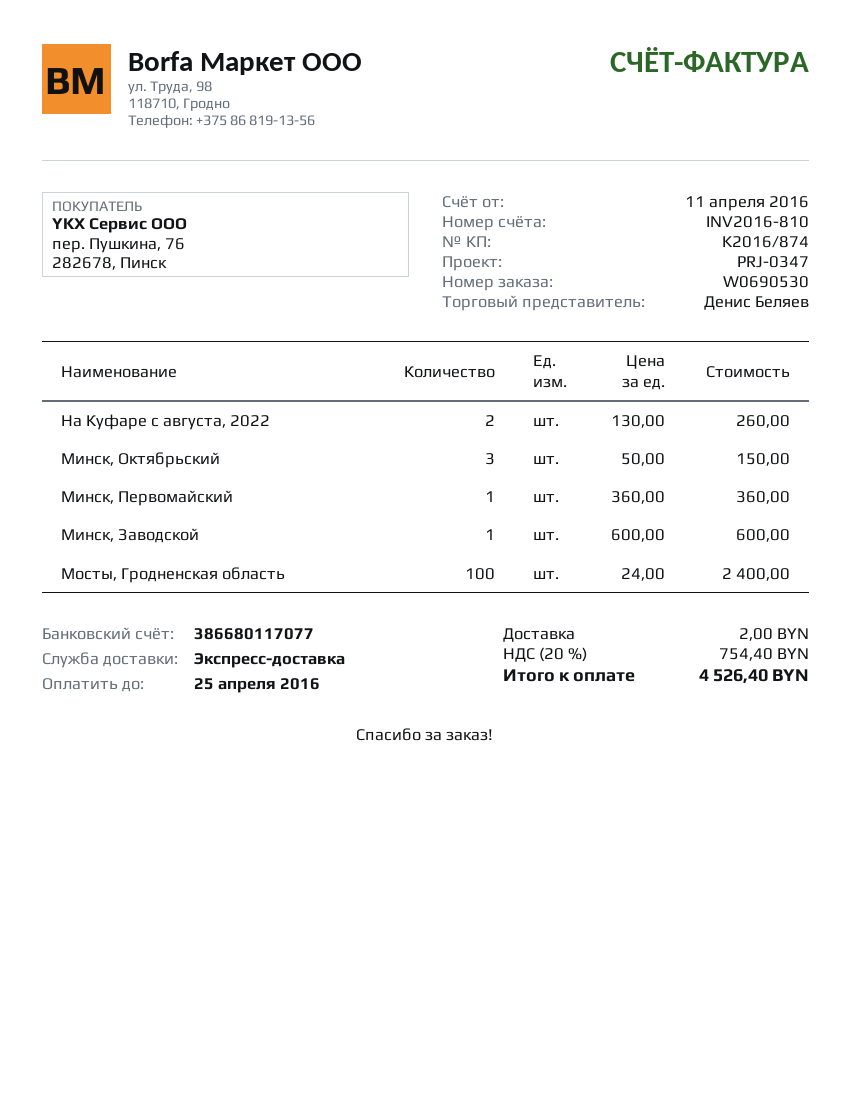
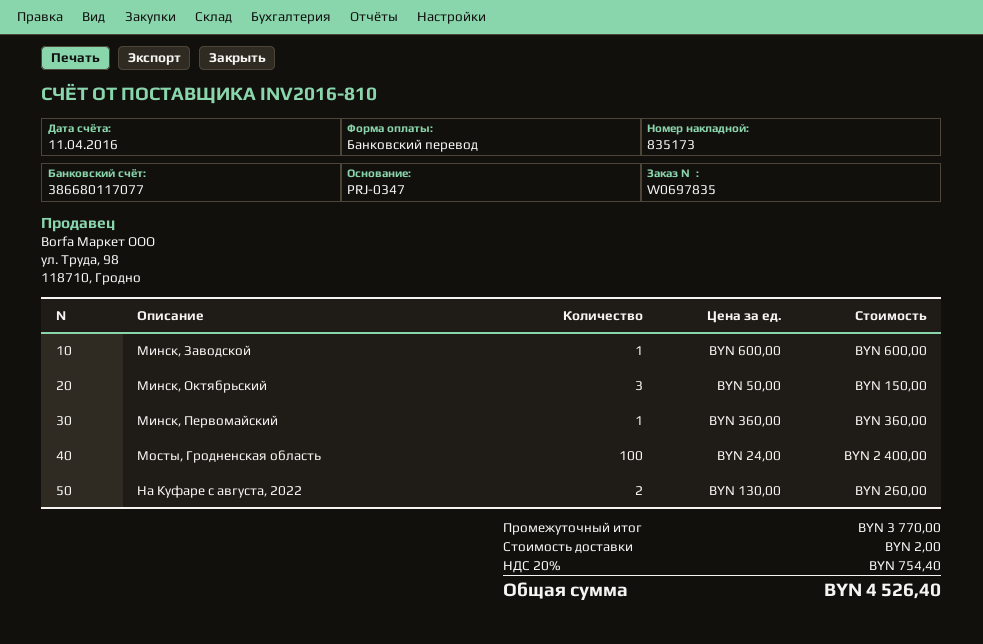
order number: W0690530 -> W0697835

